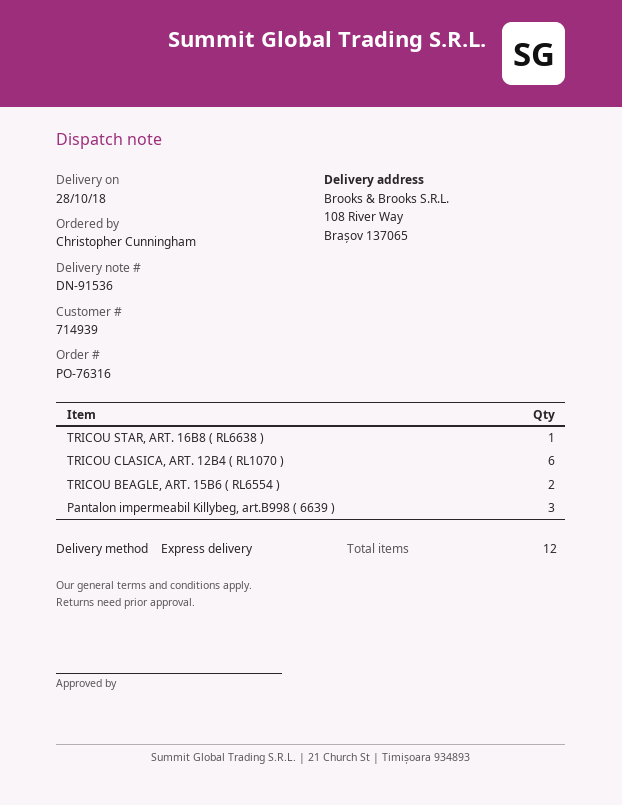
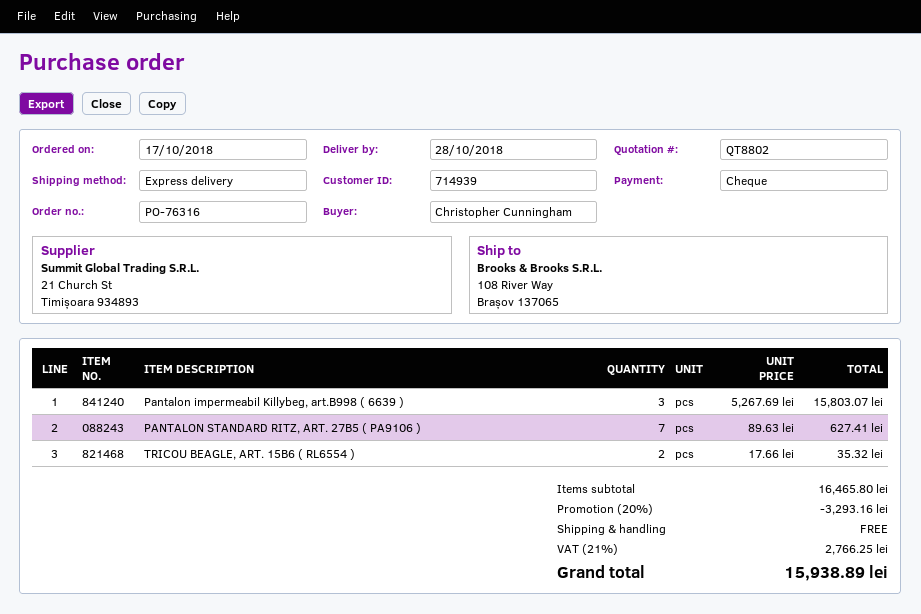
TRICOU STAR, ART. 16B8 ( RL6638 ): 1 -> none
TRICOU CLASICA, ART. 12B4 ( RL1070 ): 6 -> none
PANTALON STANDARD RITZ, ART. 27B5 ( PA9106 ): none -> 7

